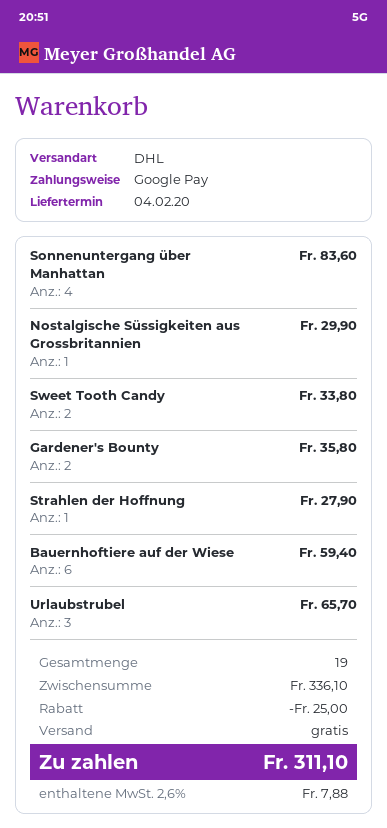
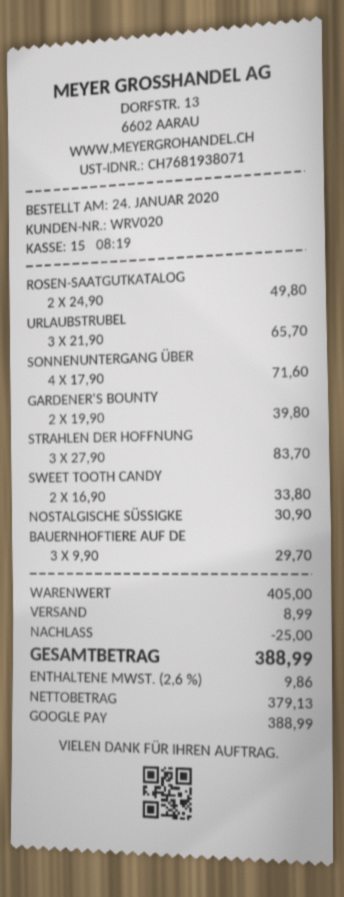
Sonnenuntergang über Manhattan: 4 for 83.60 -> 4 for 71.60
Nostalgische Süssigkeiten aus Grossbritannien: 1 for 29.90 -> 1 for 30.90
Gardener's Bounty: 2 for 35.80 -> 2 for 39.80
Strahlen der Hoffnung: 1 for 27.90 -> 3 for 83.70
Bauernhoftiere auf der Wiese: 6 for 59.40 -> 3 for 29.70
ROSEN-SAATGUTKATALOG: none -> 2 for 49.80
subtotal: 336.10 -> 405.00
shipping: 0.00 -> 8.99
tax: 2.6% = 7.88 -> 2.6% = 9.86
total: 311.10 -> 388.99

